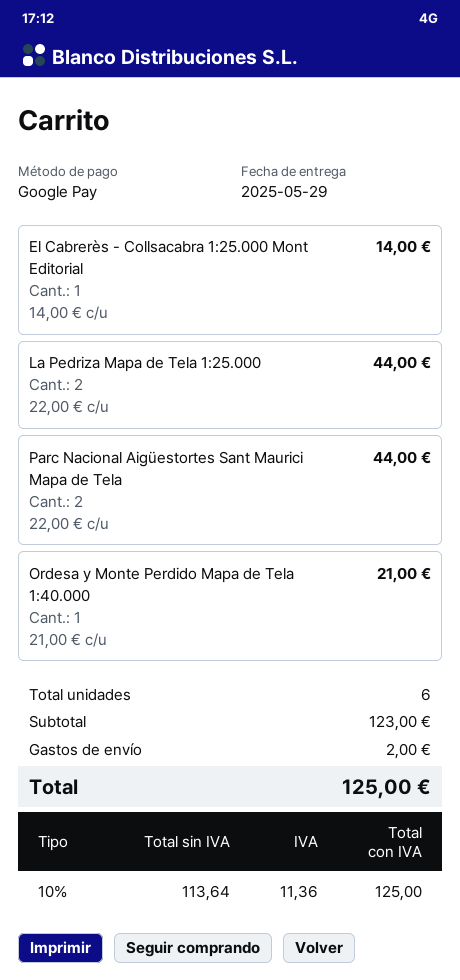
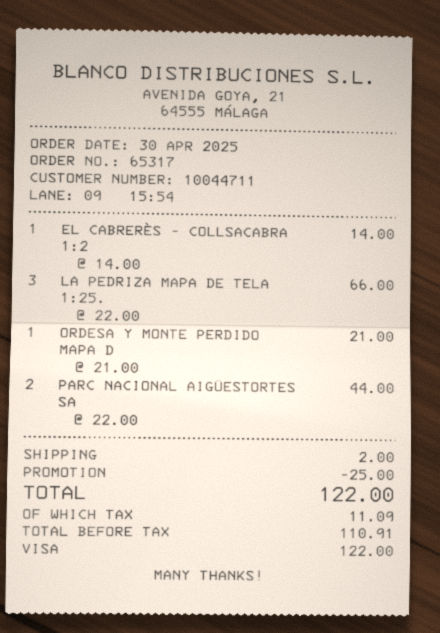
payment method: Google Pay -> Visa
La Pedriza Mapa de Tela 1:25.000: 2 x 22.00 = 44.00 -> 3 x 22.00 = 66.00
discount: none -> 25.00
net: 113.64 -> 110.91
tax: 11.36 -> 11.09
total: 125.00 -> 122.00

